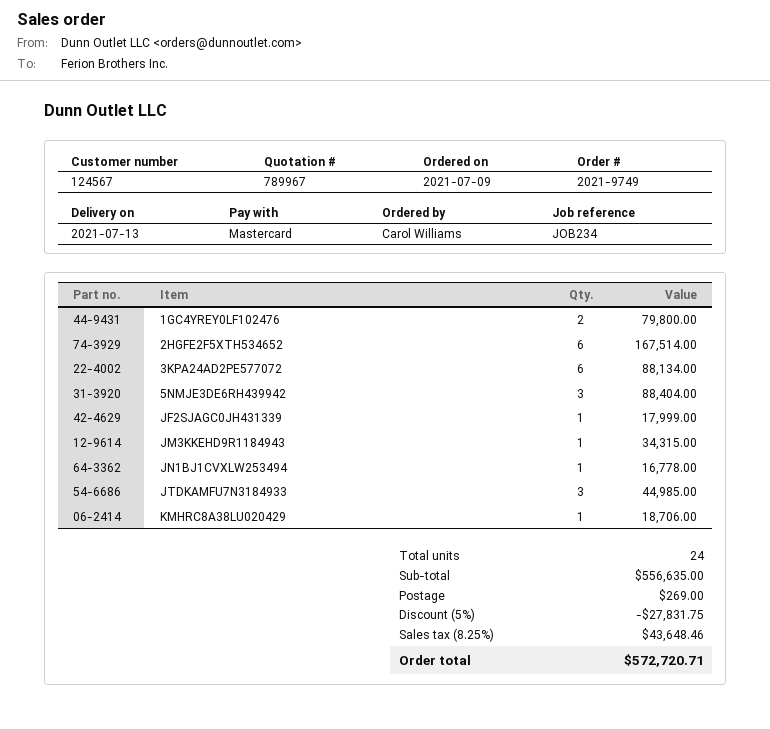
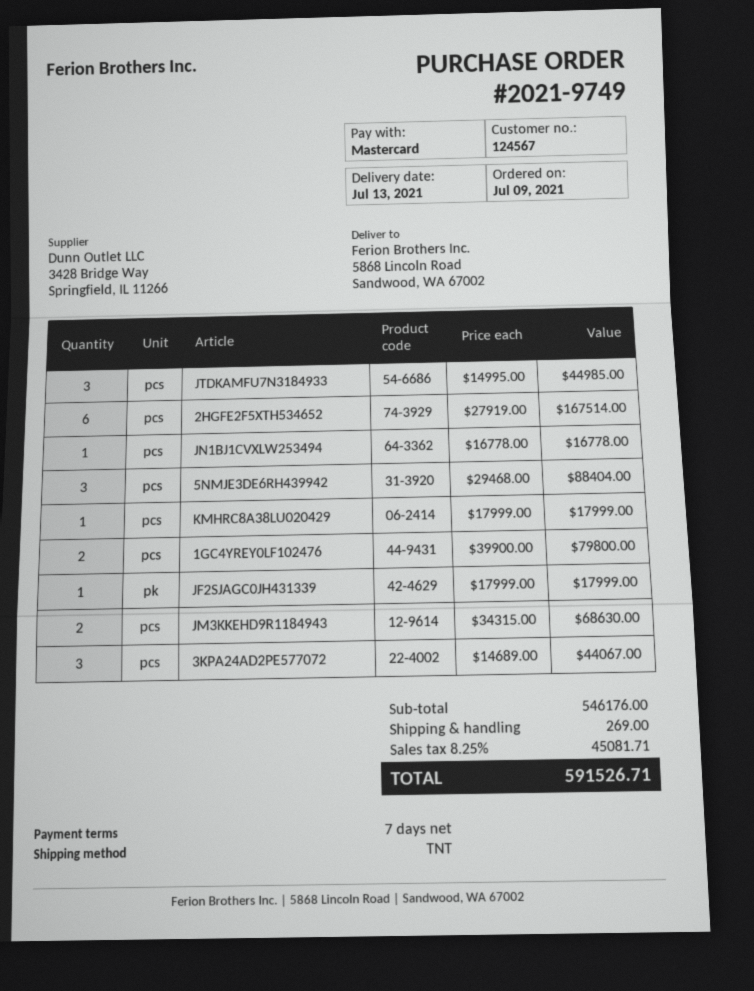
3KPA24AD2PE577072: 6 for 88134.00 -> 3 for 44067.00
JM3KKEHD9R1184943: 1 for 34315.00 -> 2 for 68630.00
KMHRC8A38LU020429: 1 for 18706.00 -> 1 for 17999.00
subtotal: 556635.00 -> 546176.00
discount: 5% = 27831.75 -> none
tax: 8.25% = 43648.46 -> 8.25% = 45081.71
total: 572720.71 -> 591526.71

